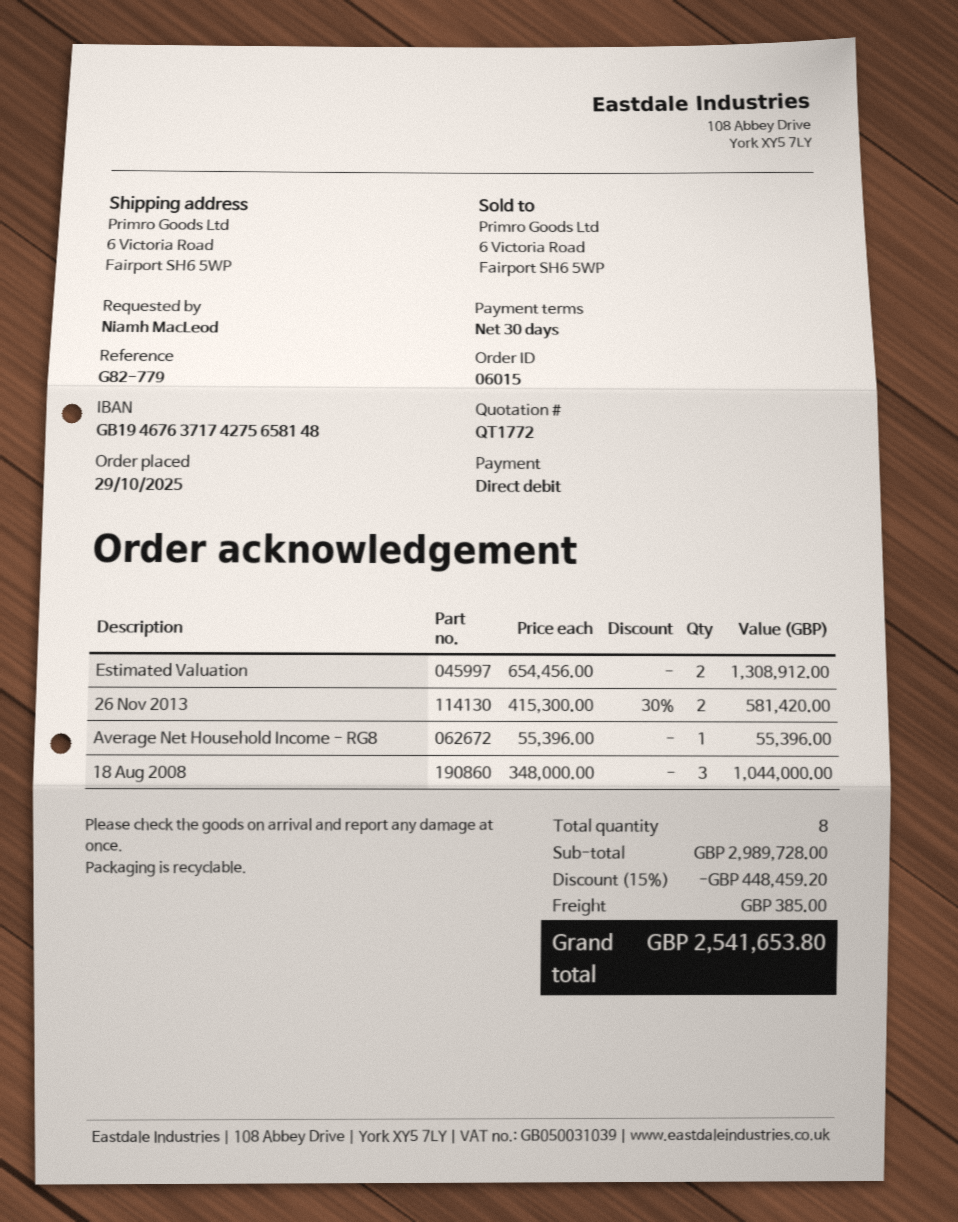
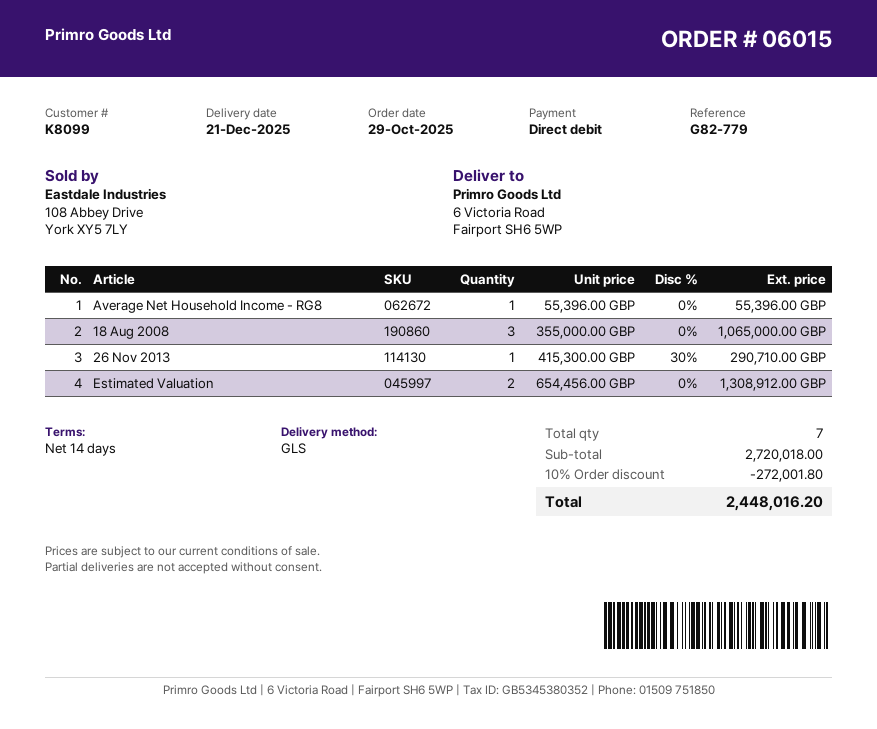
payment terms: 30 days -> 14 days
26 Nov 2013: 2 x 415300.00 - 30% = 581420.00 -> 1 x 415300.00 - 30% = 290710.00
18 Aug 2008: 3 x 348000.00 = 1044000.00 -> 3 x 355000.00 = 1065000.00
total quantity: 8 -> 7
subtotal: 2989728.00 -> 2720018.00
discount: 15% = 448459.20 -> 10% = 272001.80
shipping: 385.00 -> none
total: 2541653.80 -> 2448016.20

